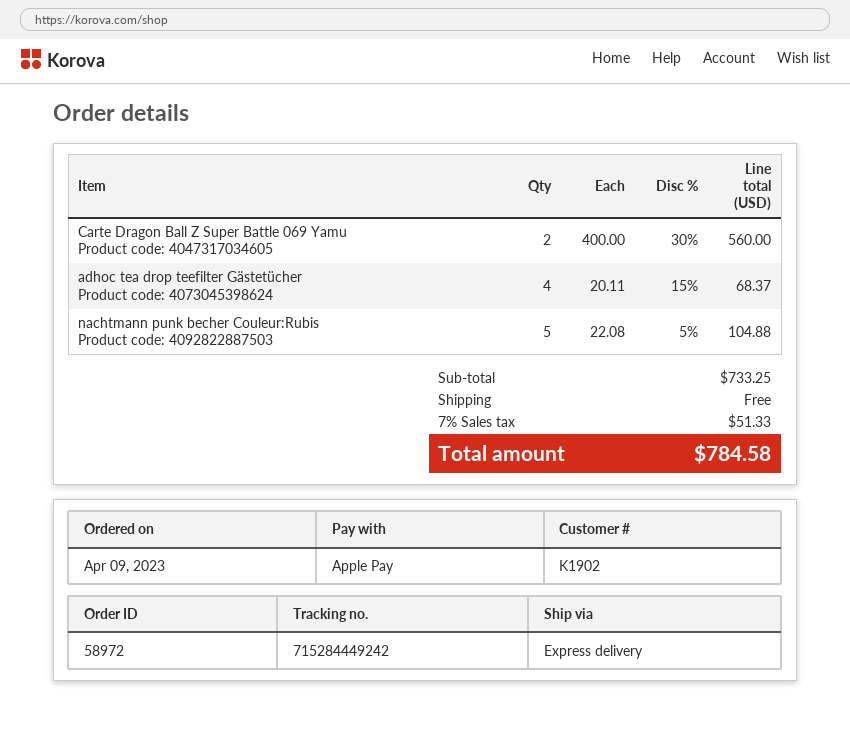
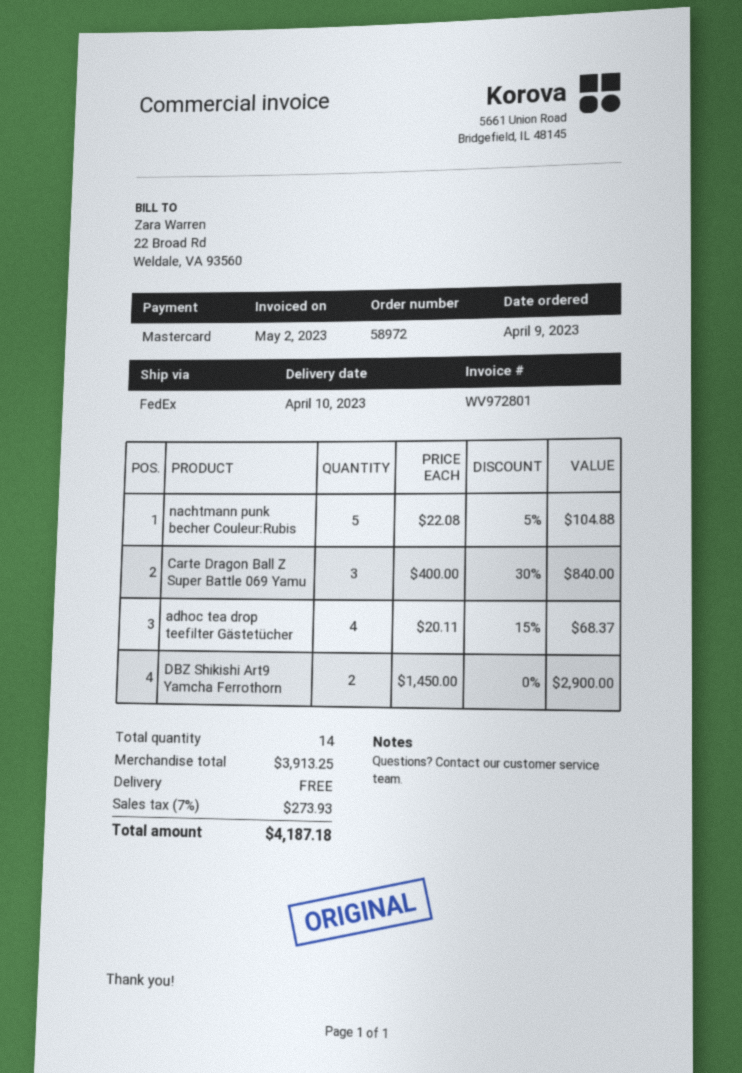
payment method: Apple Pay -> Mastercard
shipping method: express -> FedEx
Carte Dragon Ball Z Super Battle 069 Yamu: 2 x 400.00 - 30% = 560.00 -> 3 x 400.00 - 30% = 840.00
DBZ Shikishi Art9 Yamcha Ferrothorn: none -> 2 x 1450.00 = 2900.00
subtotal: 733.25 -> 3913.25
tax: 7% = 51.33 -> 7% = 273.93
total: 784.58 -> 4187.18

